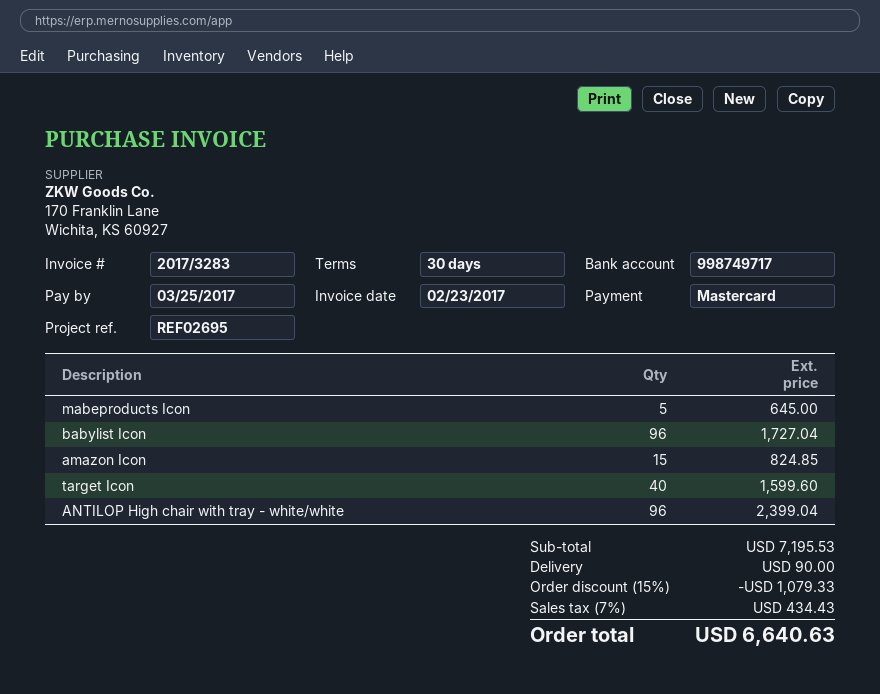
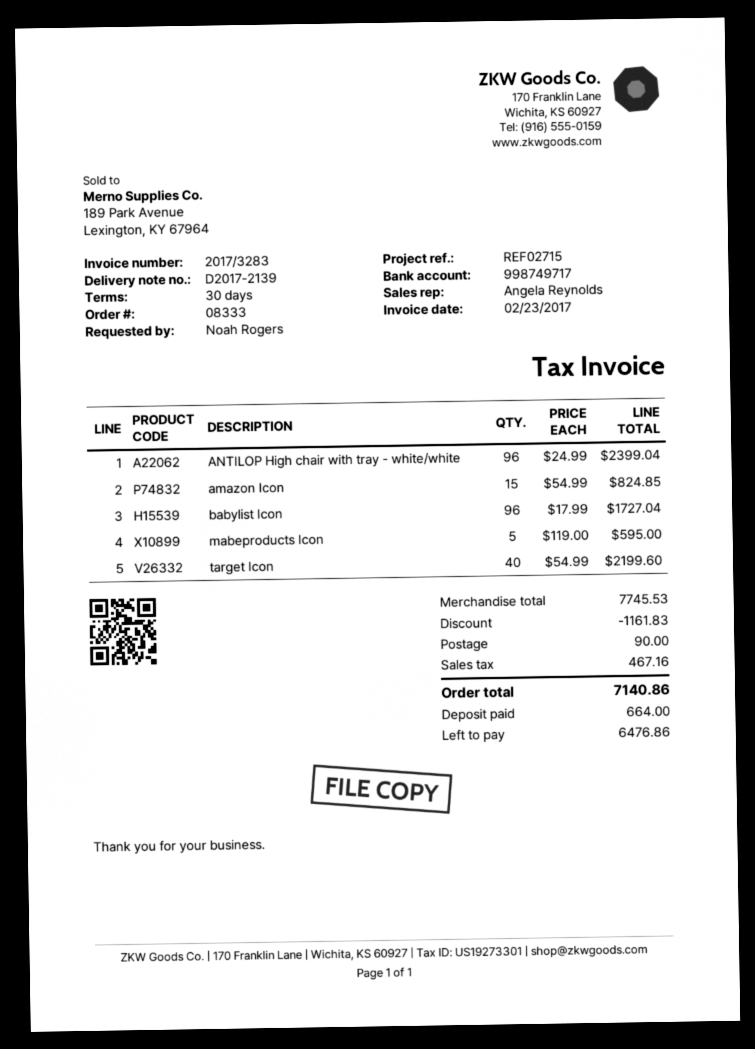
reference: REF02695 -> REF02715
mabeproducts Icon: 5 for 645.00 -> 5 for 595.00
target Icon: 40 for 1599.60 -> 40 for 2199.60
subtotal: 7195.53 -> 7745.53
discount: 1079.33 -> 1161.83
tax: 434.43 -> 467.16
total: 6640.63 -> 7140.86

